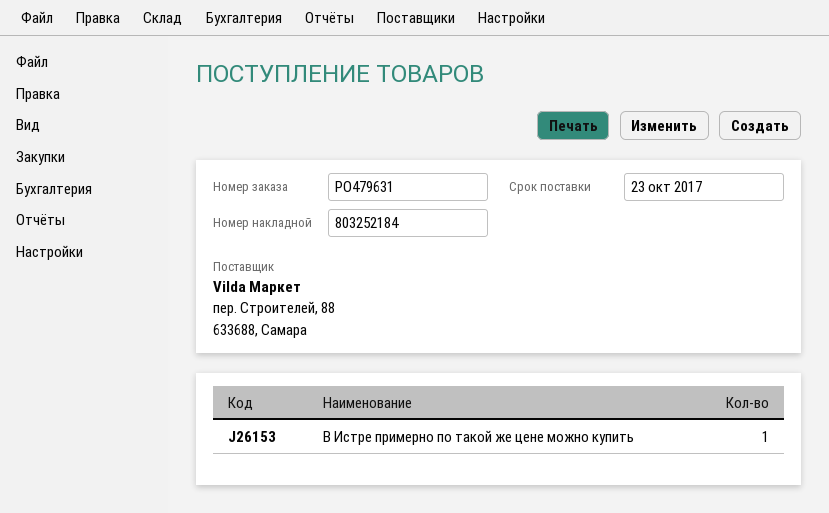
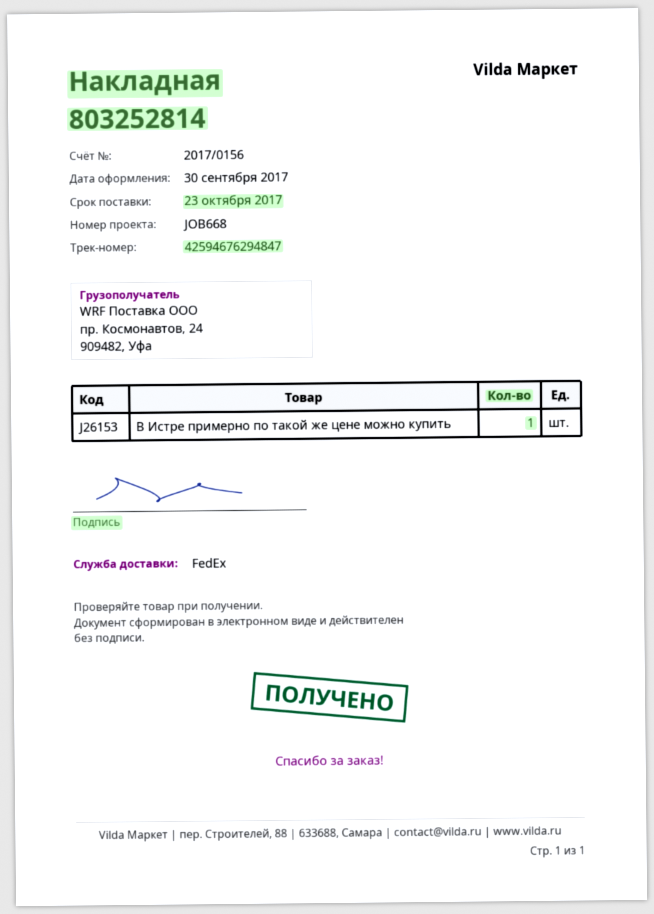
delivery note number: 803252184 -> 803252814

